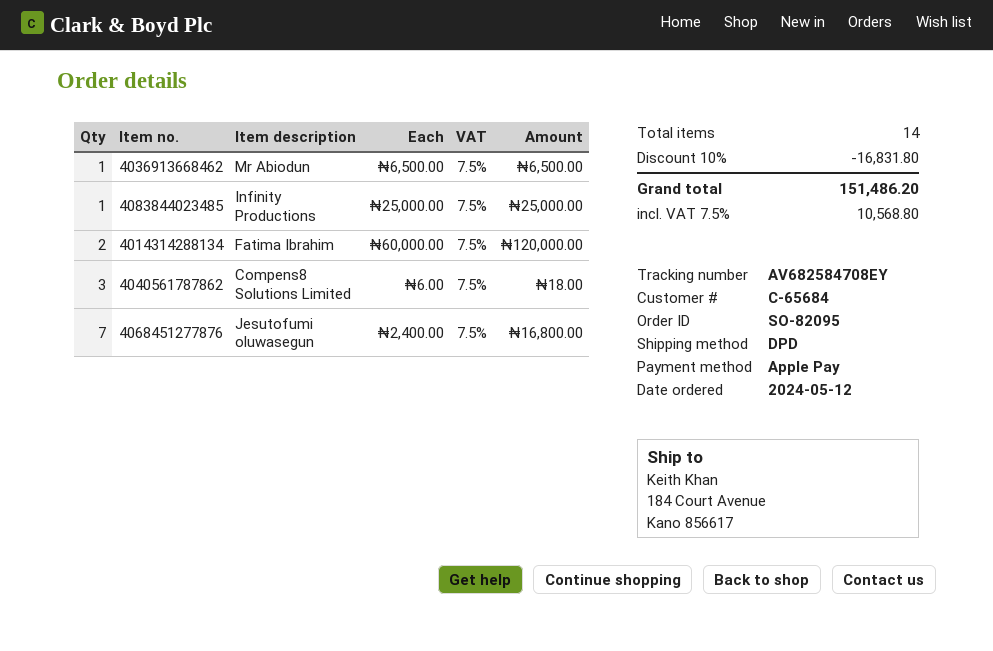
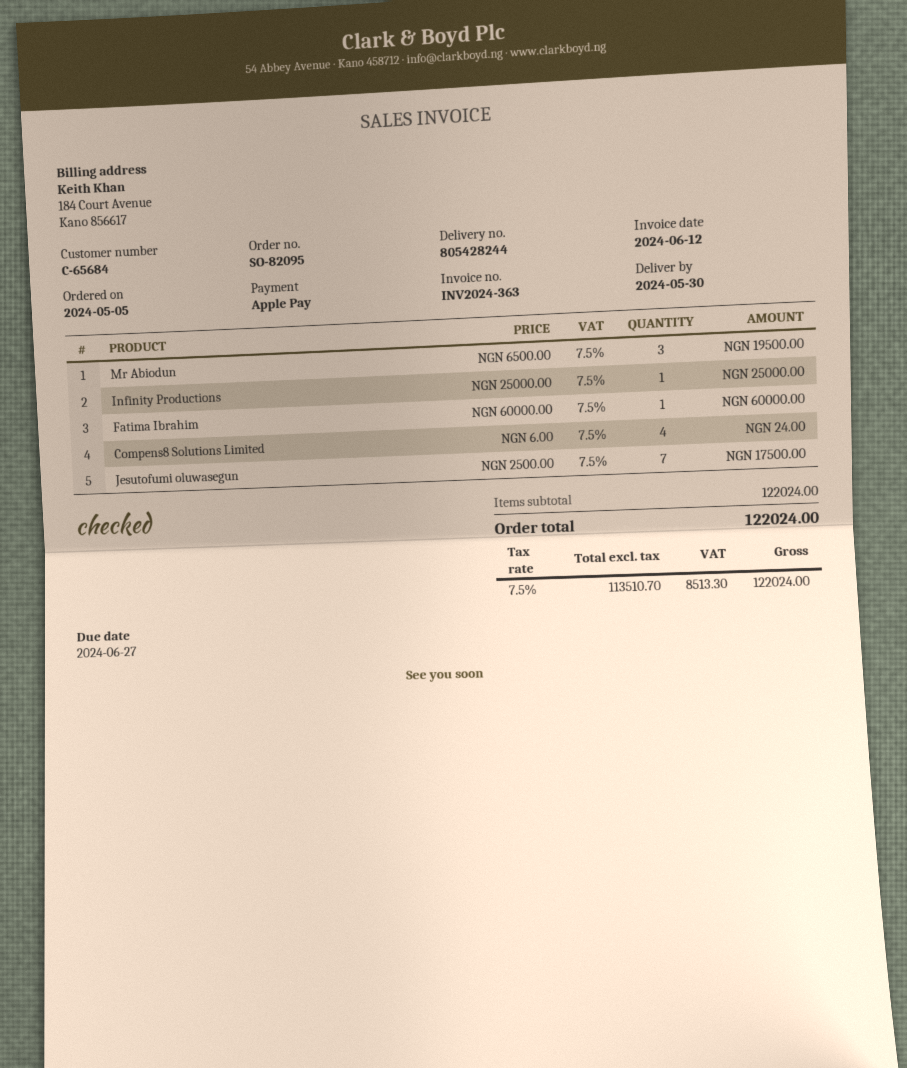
order date: 2024-05-12 -> 2024-05-05
Mr Abiodun: 1 x 6500.00 = 6500.00 -> 3 x 6500.00 = 19500.00
Fatima Ibrahim: 2 x 60000.00 = 120000.00 -> 1 x 60000.00 = 60000.00
Compens8 Solutions Limited: 3 x 6.00 = 18.00 -> 4 x 6.00 = 24.00
Jesutofumi oluwasegun: 7 x 2400.00 = 16800.00 -> 7 x 2500.00 = 17500.00
discount: 10% = 16831.80 -> none
tax: 7.5% = 10568.80 -> 7.5% = 8513.30
total: 151486.20 -> 122024.00

